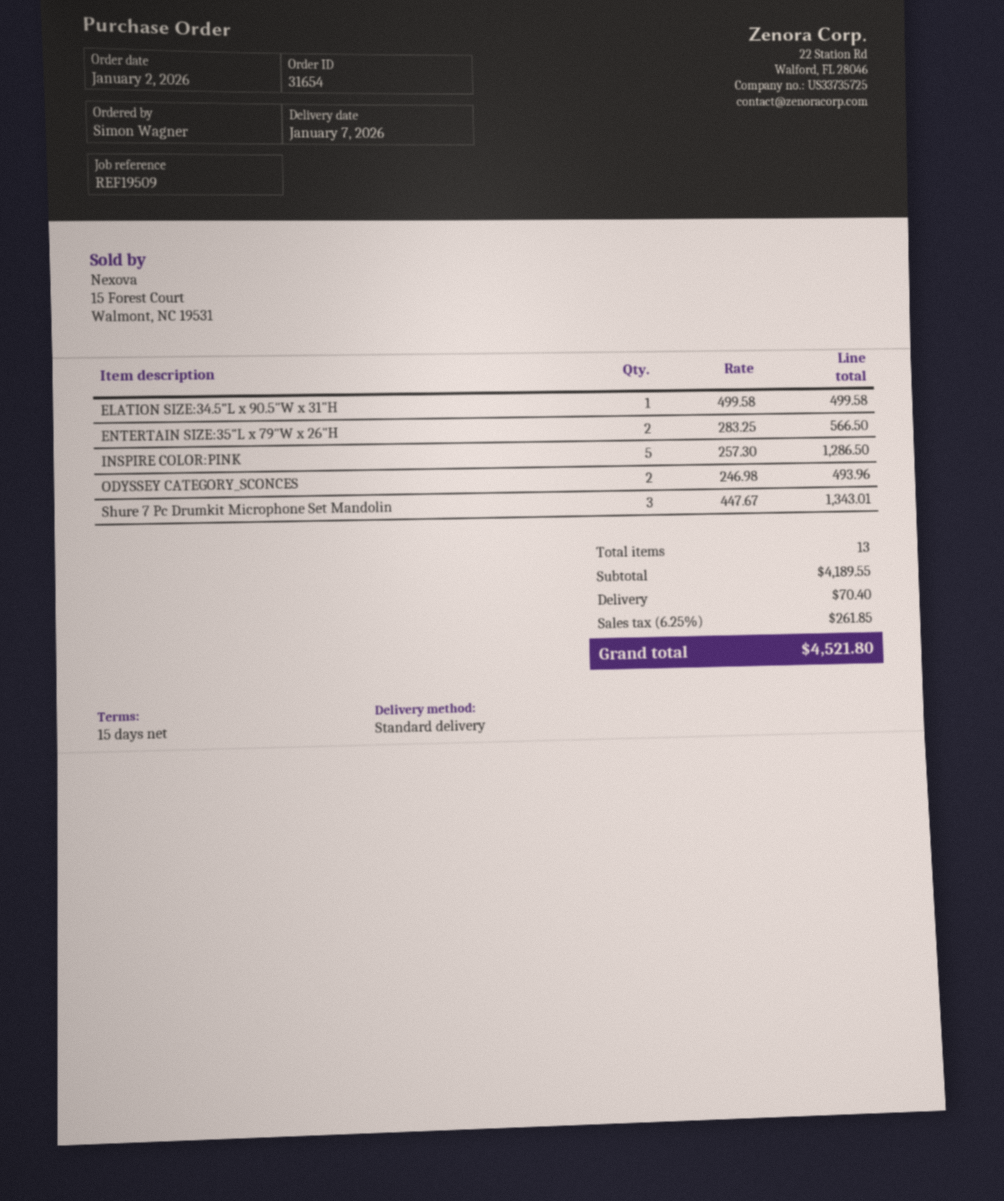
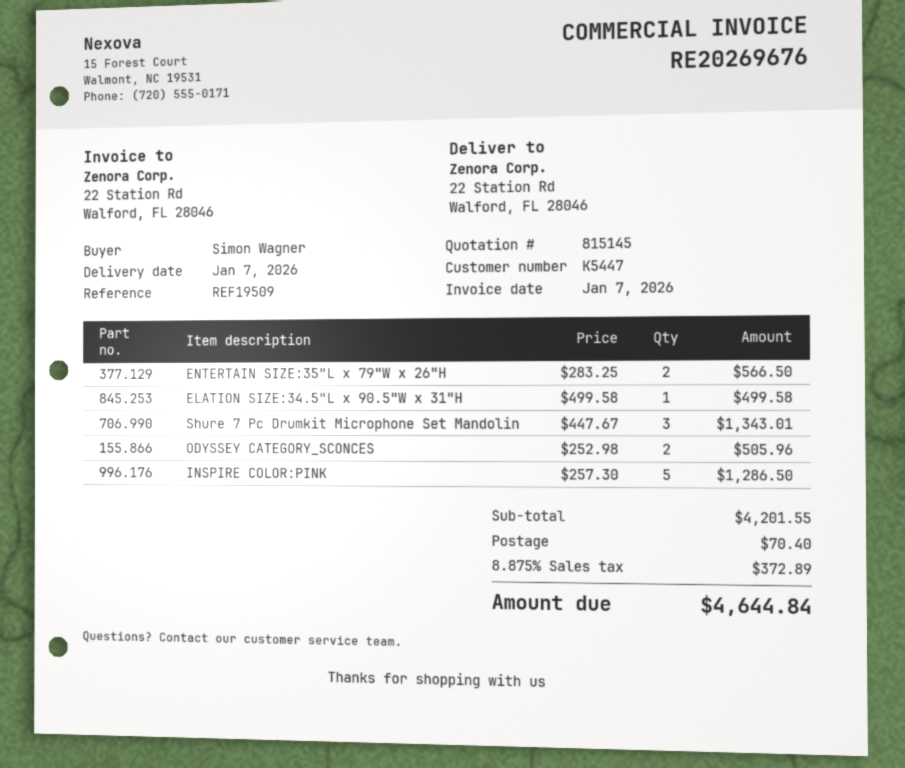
ODYSSEY CATEGORY_SCONCES: 2 x 246.98 = 493.96 -> 2 x 252.98 = 505.96
subtotal: 4189.55 -> 4201.55
tax: 6.25% = 261.85 -> 8.875% = 372.89
total: 4521.80 -> 4644.84

